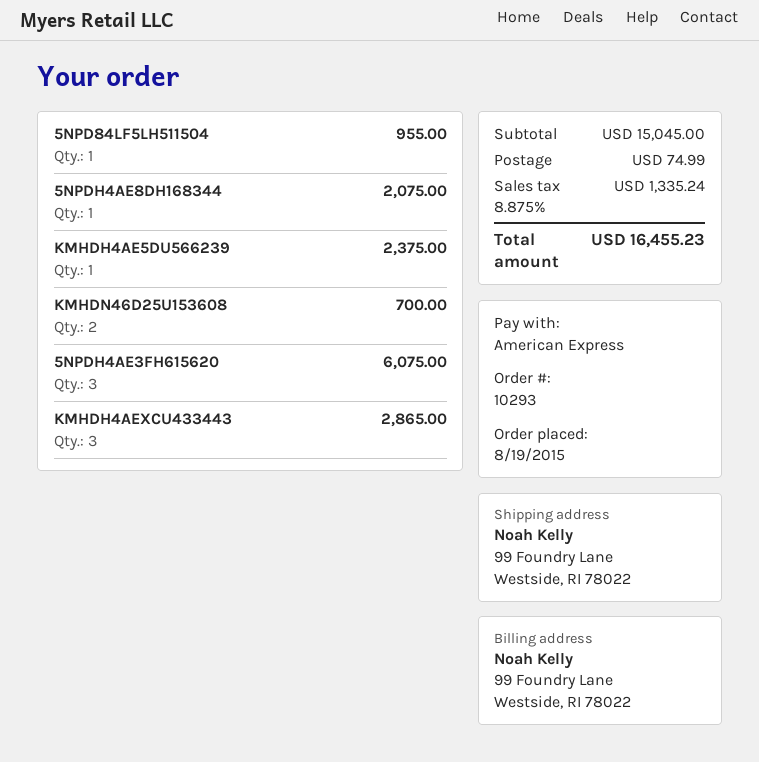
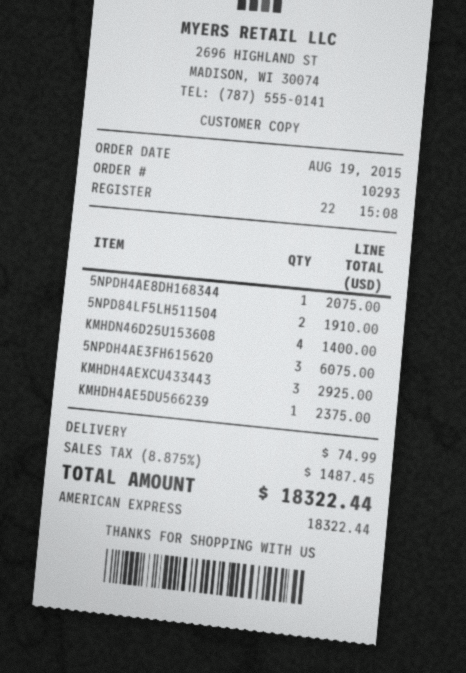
5NPD84LF5LH511504: 1 for 955.00 -> 2 for 1910.00
KMHDN46D25U153608: 2 for 700.00 -> 4 for 1400.00
KMHDH4AEXCU433443: 3 for 2865.00 -> 3 for 2925.00
tax: 8.875% = 1335.24 -> 8.875% = 1487.45
total: 16455.23 -> 18322.44

